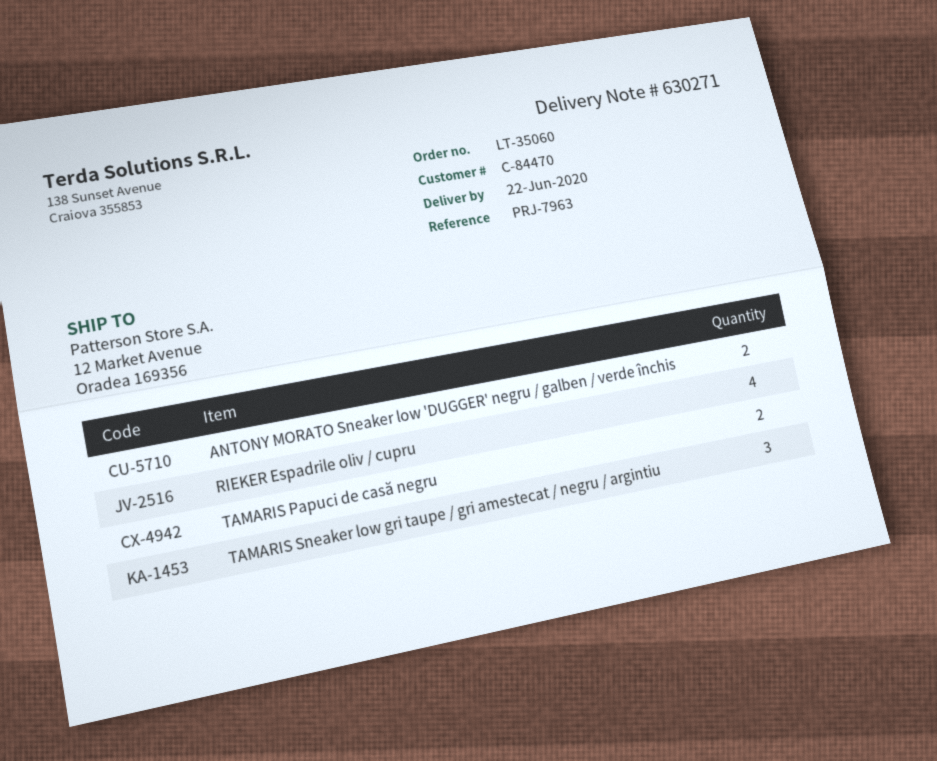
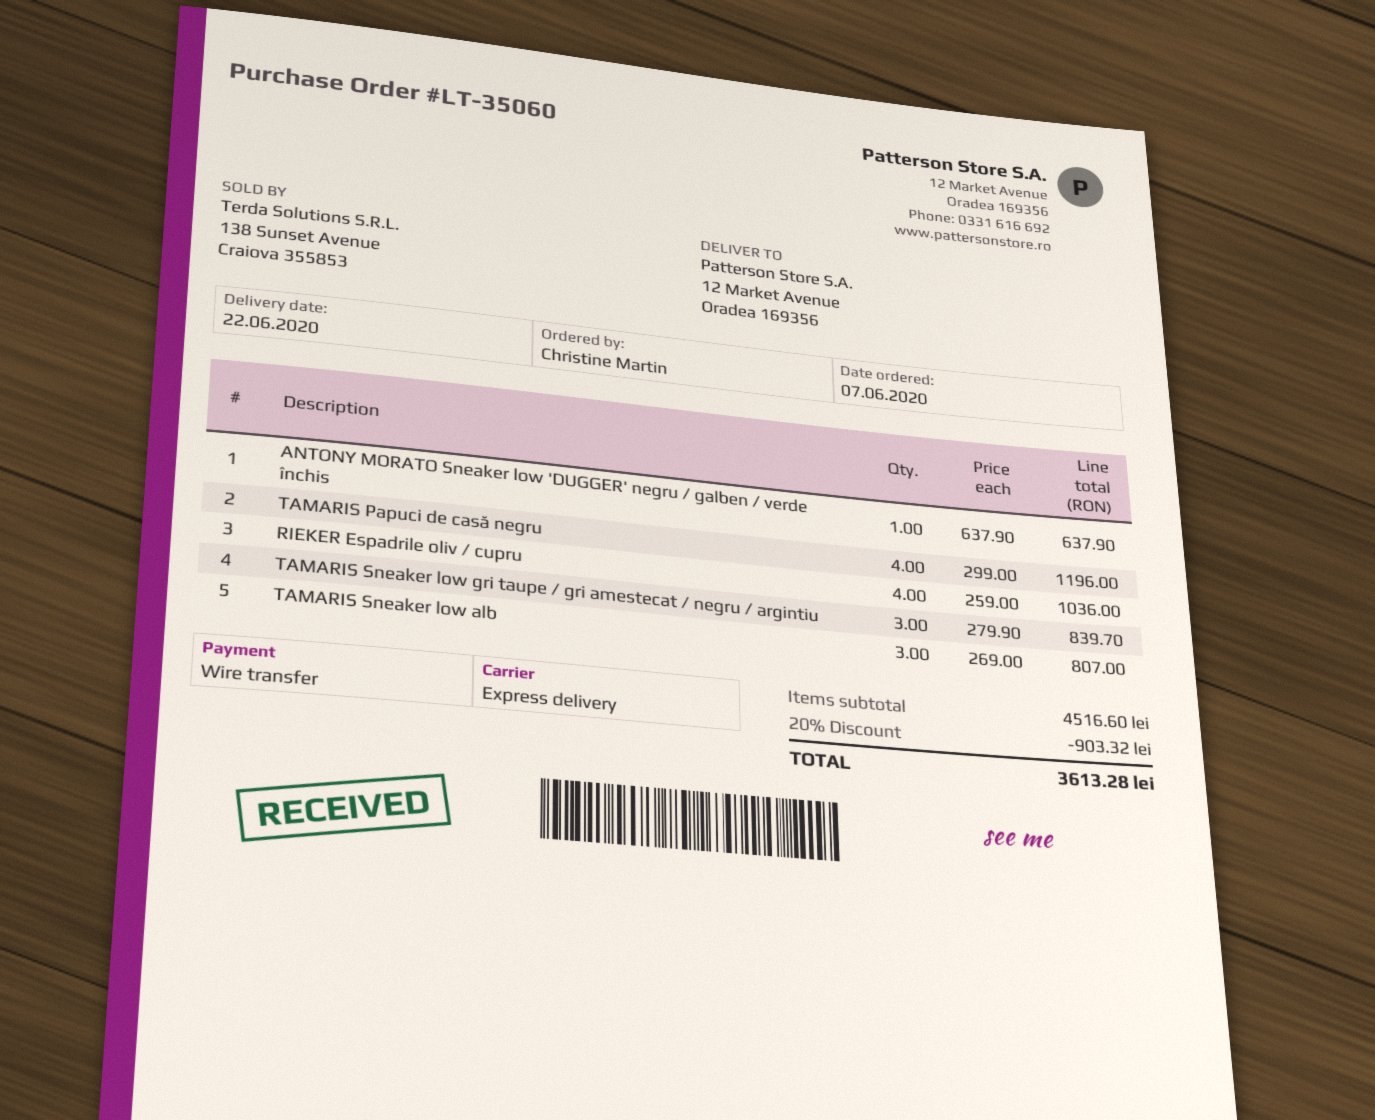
ANTONY MORATO Sneaker low 'DUGGER' negru / galben / verde închis: 2 -> 1
TAMARIS Papuci de casă negru: 2 -> 4
TAMARIS Sneaker low alb: none -> 3

